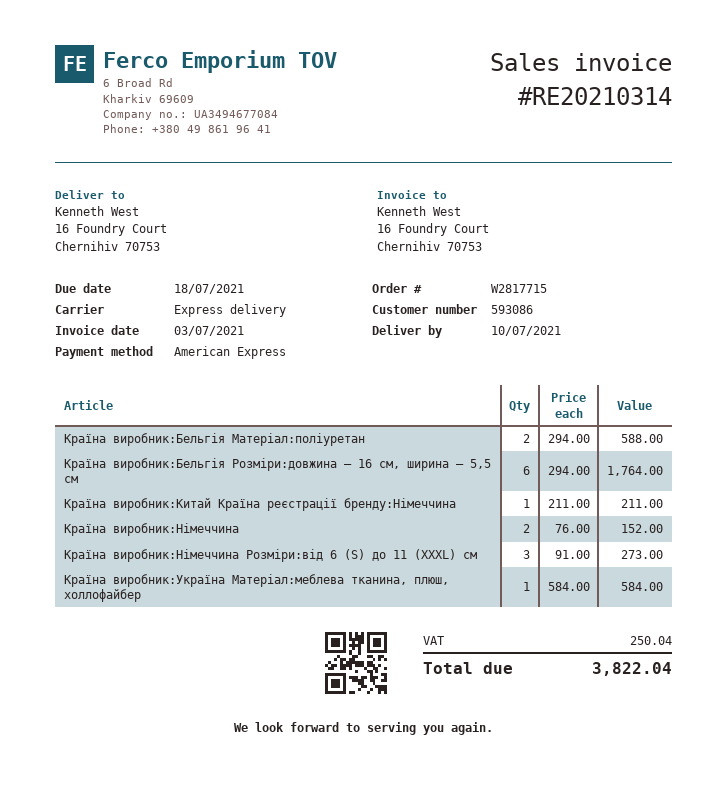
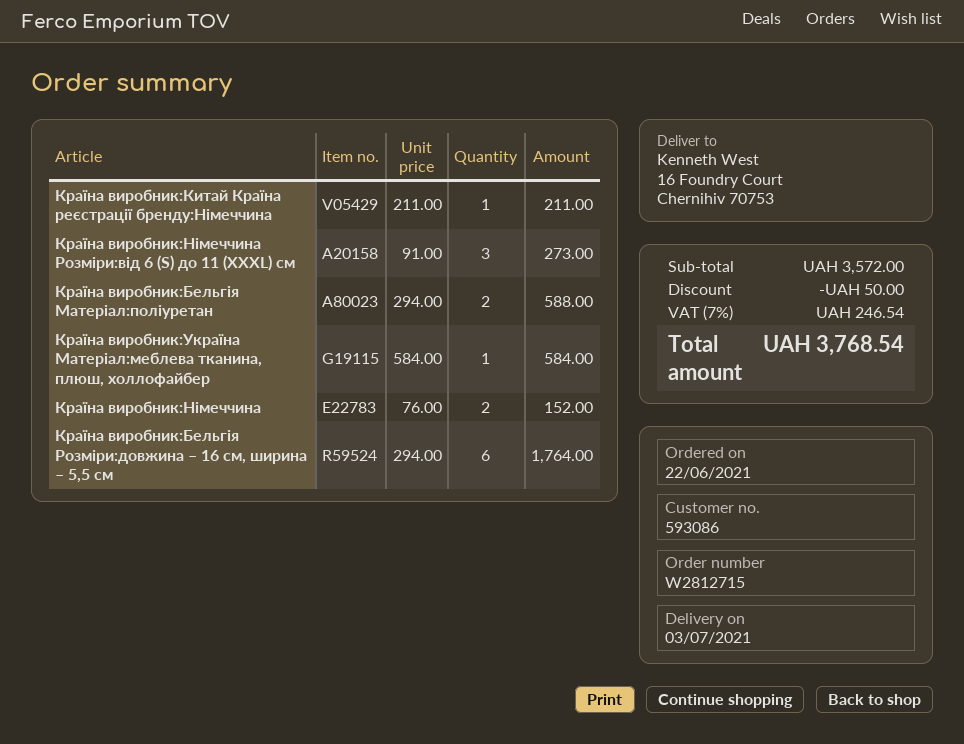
order number: W2817715 -> W2812715
delivery date: 2021-07-10 -> 2021-07-03
discount: none -> 50.00
tax: 250.04 -> 246.54
total: 3822.04 -> 3768.54

